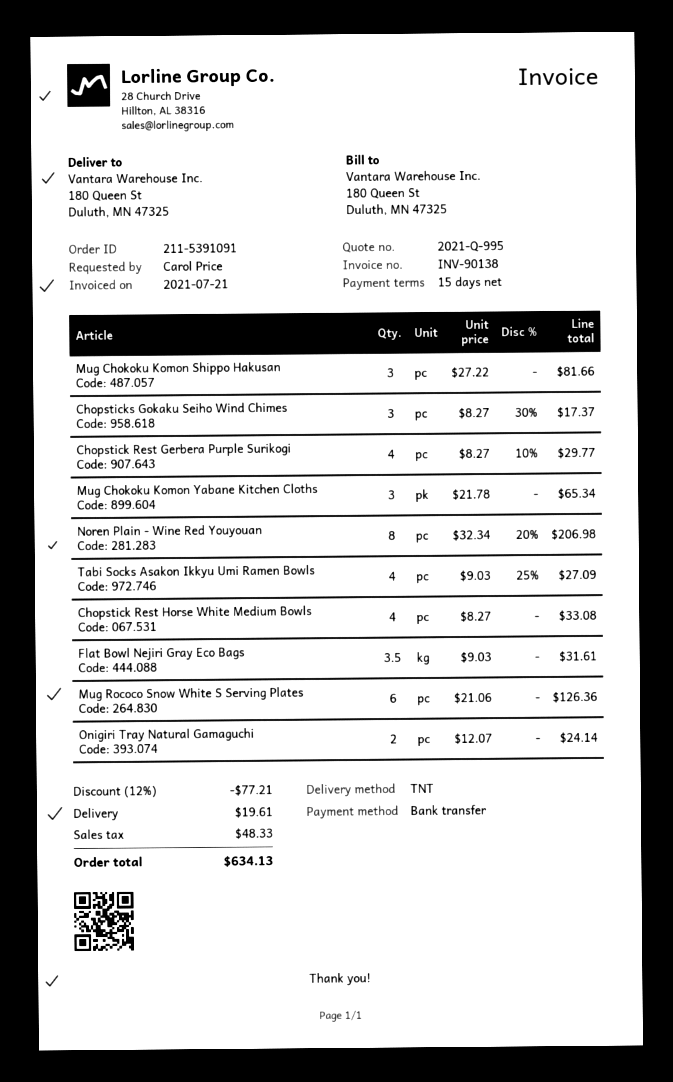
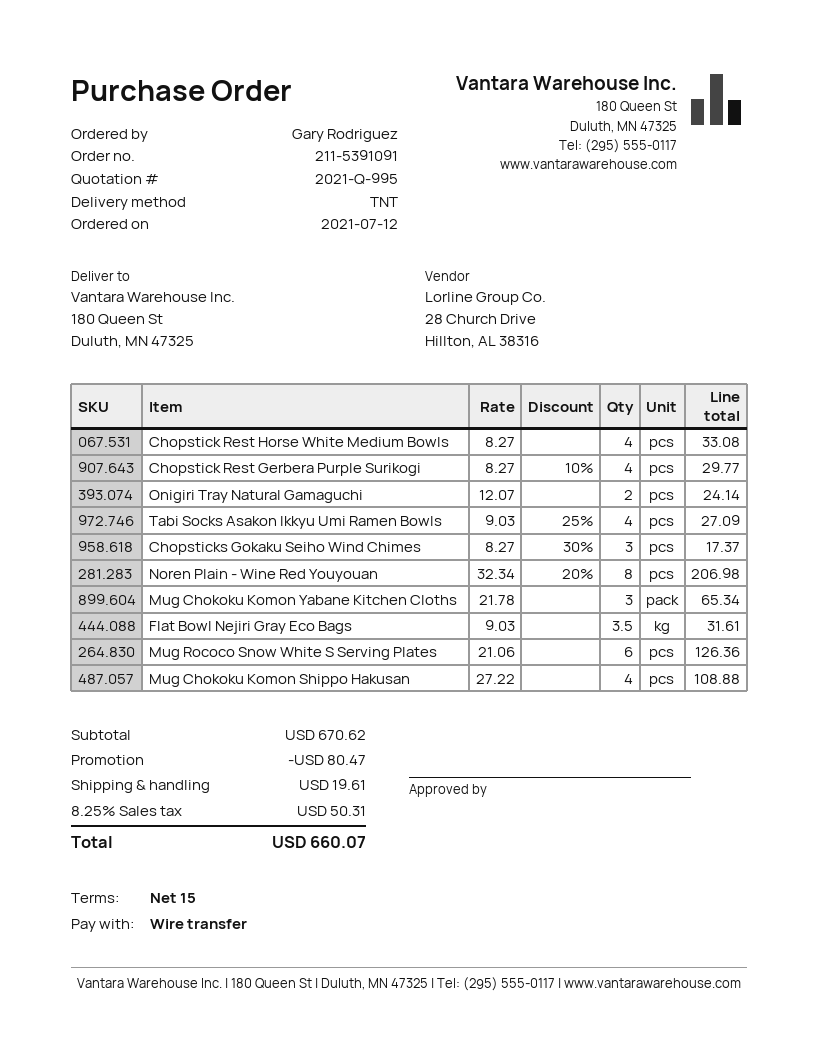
ordered by: Carol Price -> Gary Rodriguez
Mug Chokoku Komon Shippo Hakusan: 3 x 27.22 = 81.66 -> 4 x 27.22 = 108.88
discount: 77.21 -> 80.47
tax: 48.33 -> 50.31
total: 634.13 -> 660.07

